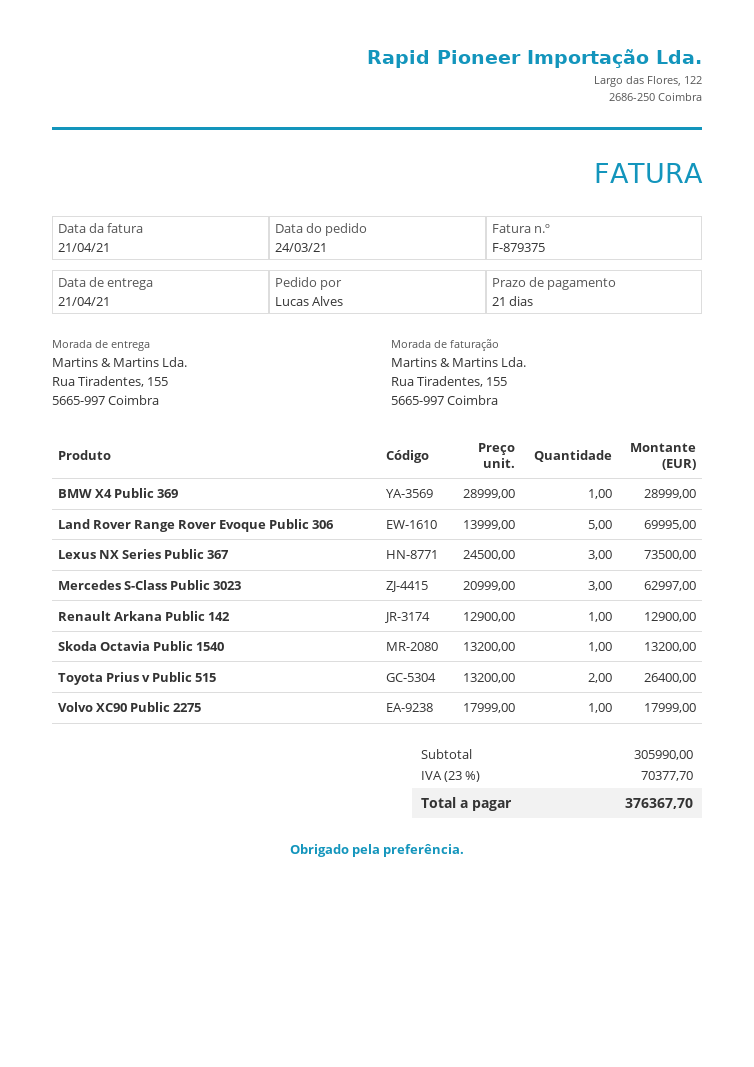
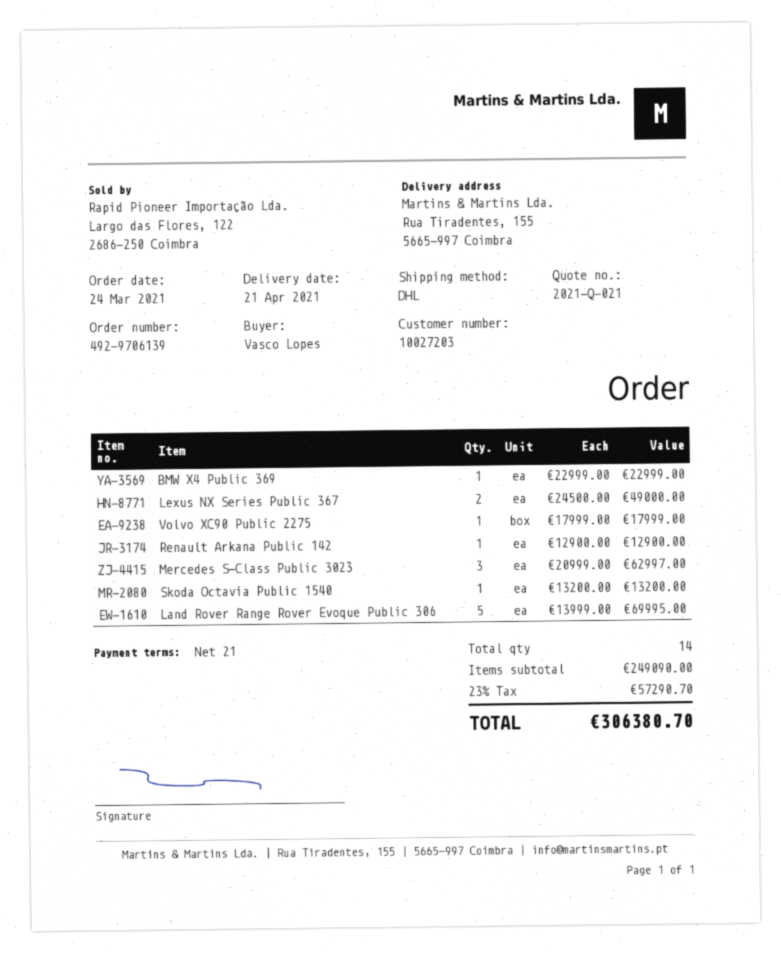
ordered by: Lucas Alves -> Vasco Lopes
BMW X4 Public 369: 1 x 28999.00 = 28999.00 -> 1 x 22999.00 = 22999.00
Lexus NX Series Public 367: 3 x 24500.00 = 73500.00 -> 2 x 24500.00 = 49000.00
Toyota Prius v Public 515: 2 x 13200.00 = 26400.00 -> none
subtotal: 305990.00 -> 249090.00
tax: 23% = 70377.70 -> 23% = 57290.70
total: 376367.70 -> 306380.70

